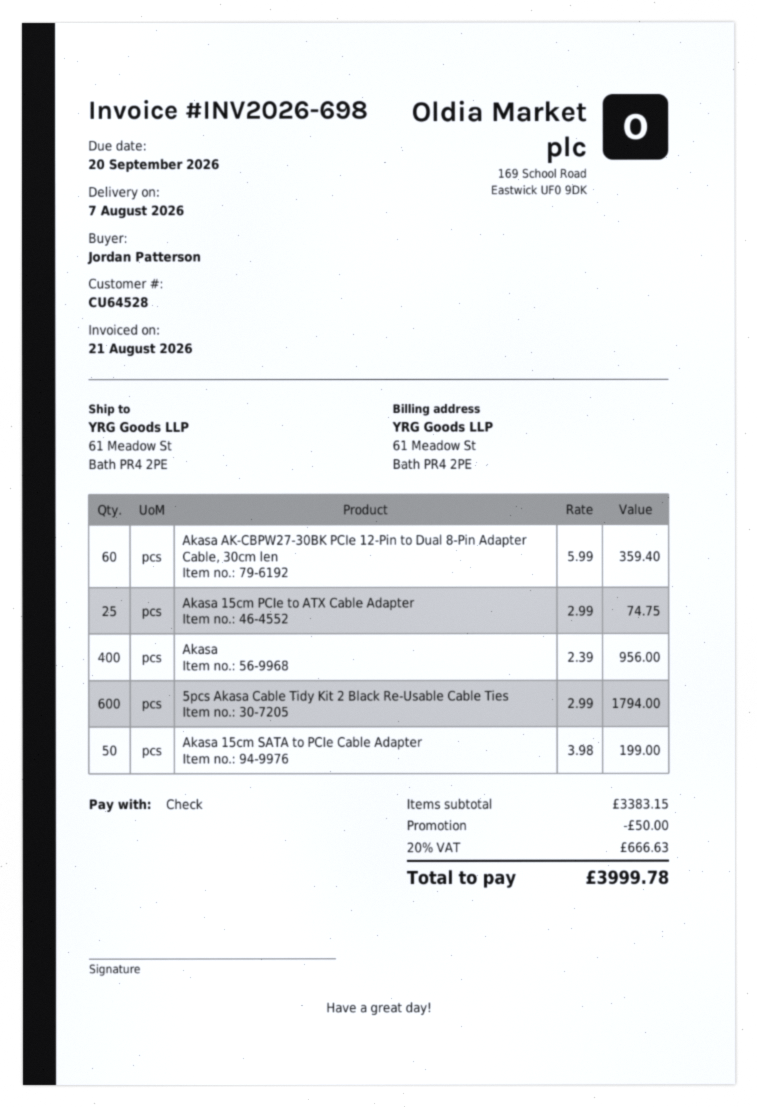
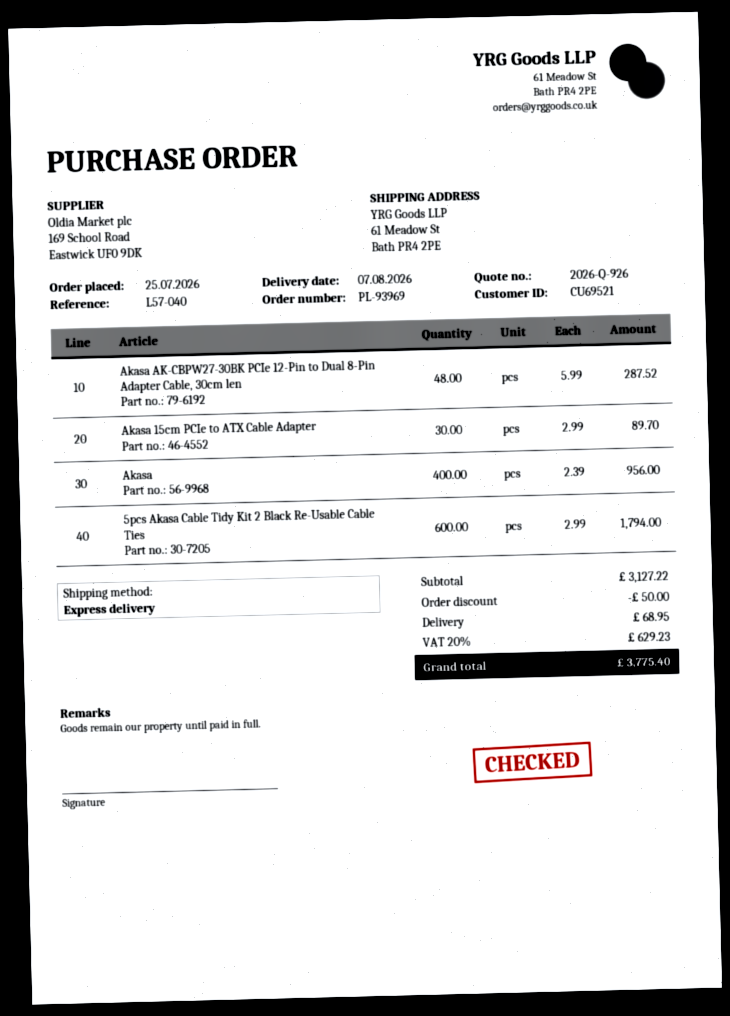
customer number: CU64528 -> CU69521
Akasa AK-CBPW27-30BK PCIe 12-Pin to Dual 8-Pin Adapter Cable, 30cm len: 60 x 5.99 = 359.40 -> 48 x 5.99 = 287.52
Akasa 15cm PCIe to ATX Cable Adapter: 25 x 2.99 = 74.75 -> 30 x 2.99 = 89.70
Akasa 15cm SATA to PCIe Cable Adapter: 50 x 3.98 = 199.00 -> none
subtotal: 3383.15 -> 3127.22
shipping: none -> 68.95
tax: 20% = 666.63 -> 20% = 629.23
total: 3999.78 -> 3775.40

